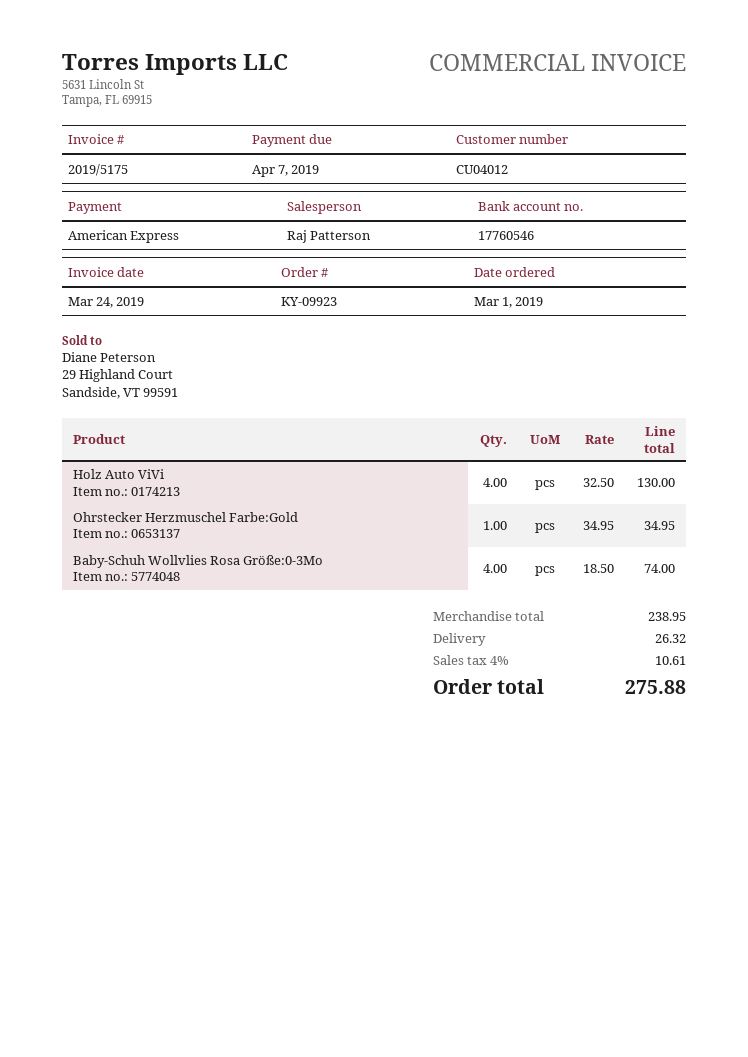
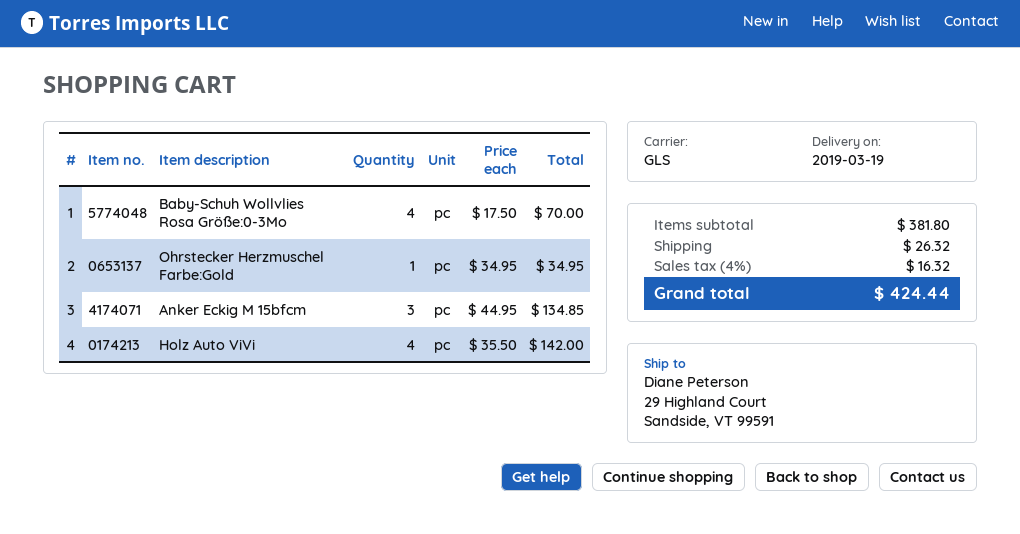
Holz Auto ViVi: 4 x 32.50 = 130.00 -> 4 x 35.50 = 142.00
Baby-Schuh Wollvlies Rosa Größe:0-3Mo: 4 x 18.50 = 74.00 -> 4 x 17.50 = 70.00
Anker Eckig M 15bfcm: none -> 3 x 44.95 = 134.85
subtotal: 238.95 -> 381.80
tax: 4% = 10.61 -> 4% = 16.32
total: 275.88 -> 424.44

